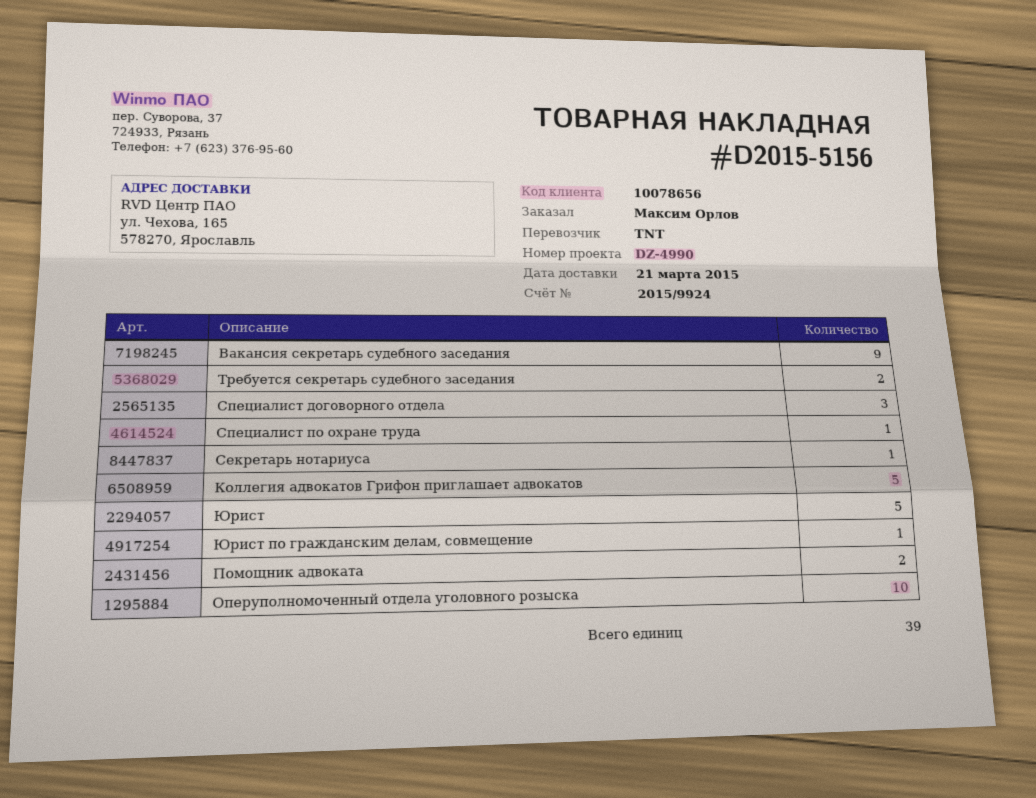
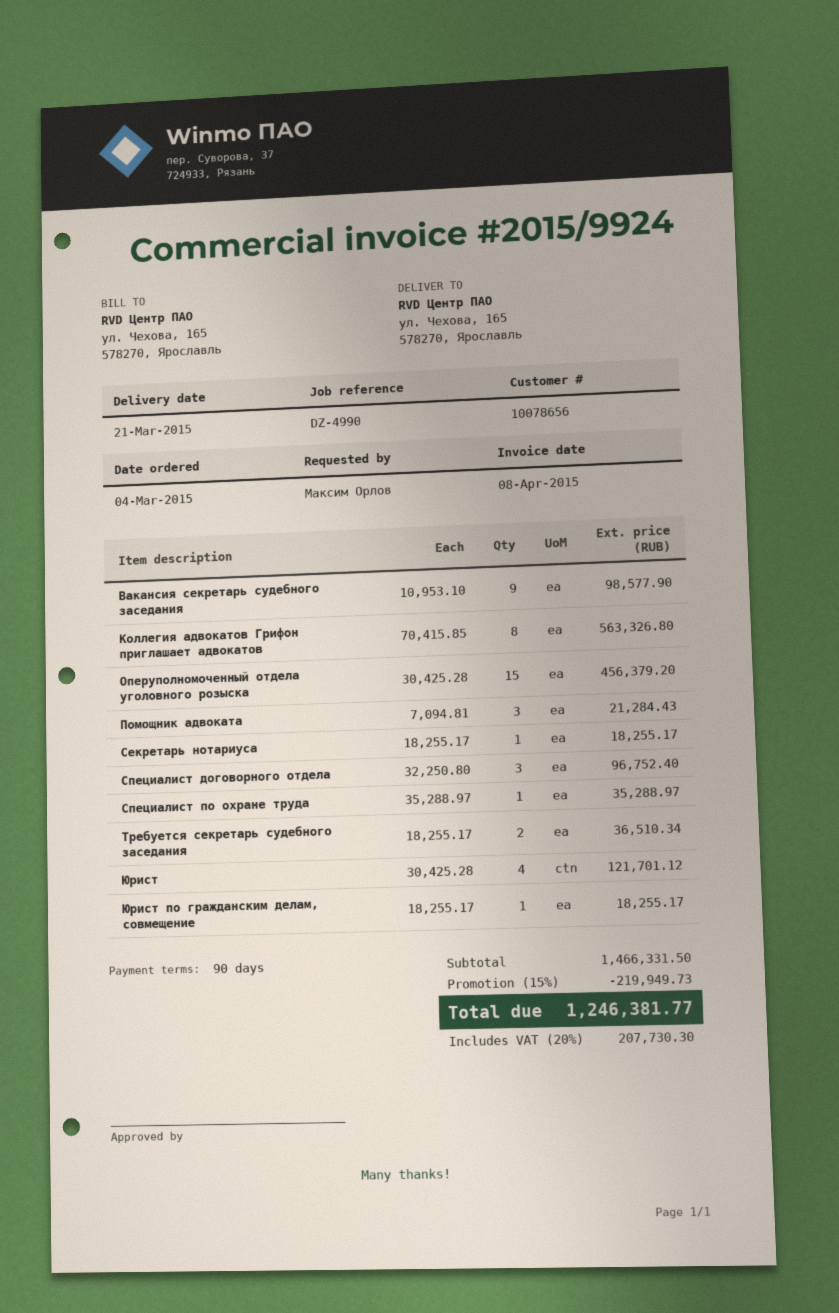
Коллегия адвокатов Грифон приглашает адвокатов: 5 -> 8
Юрист: 5 -> 4
Помощник адвоката: 2 -> 3
Оперуполномоченный отдела уголовного розыска: 10 -> 15

